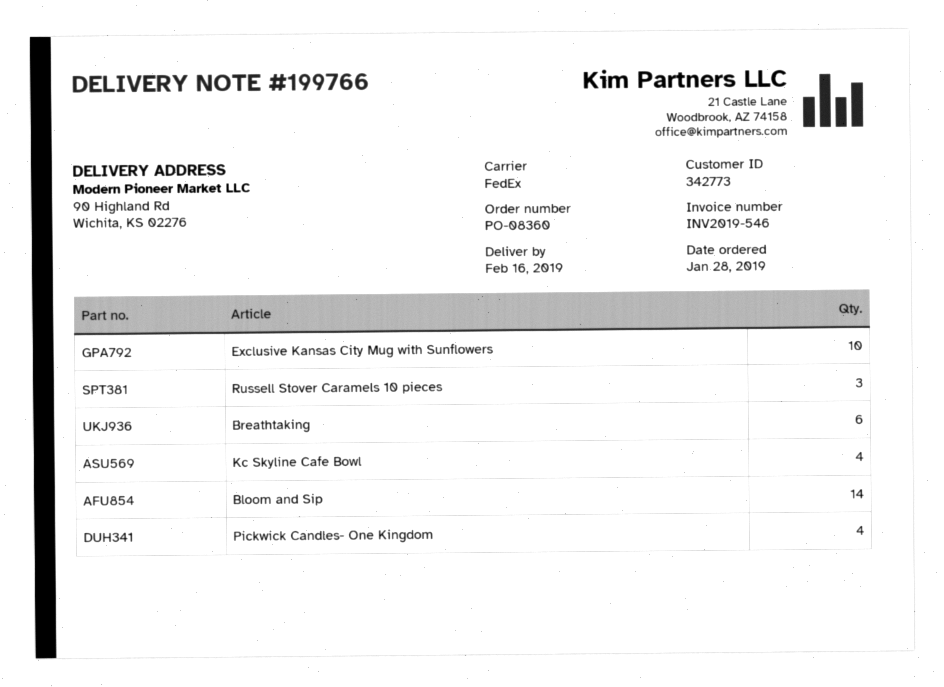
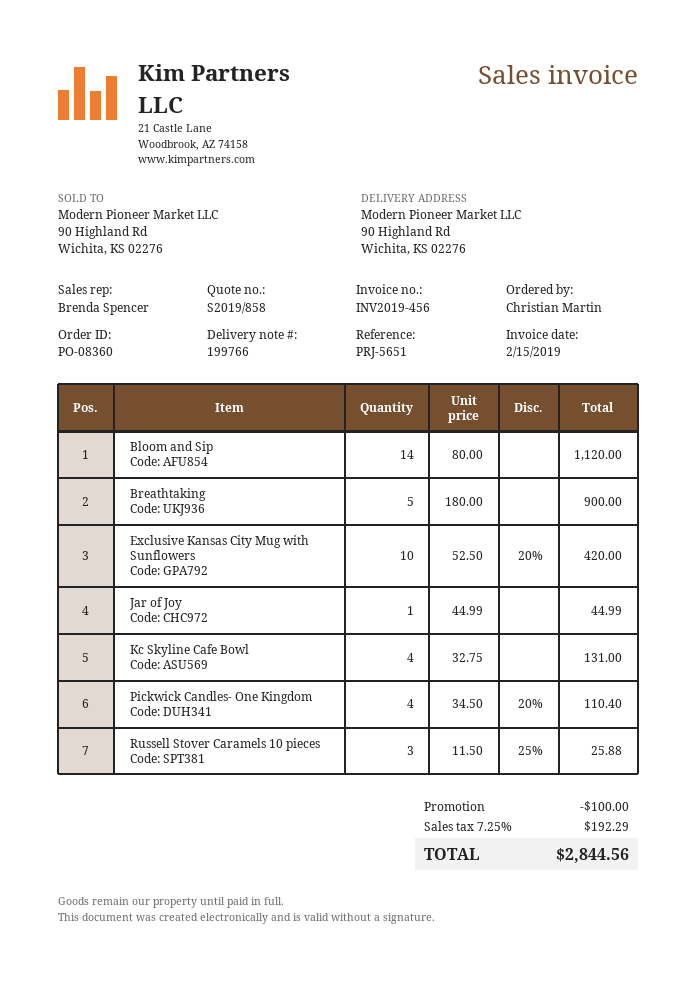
invoice number: INV2019-546 -> INV2019-456
Breathtaking: 6 -> 5
Jar of Joy: none -> 1

